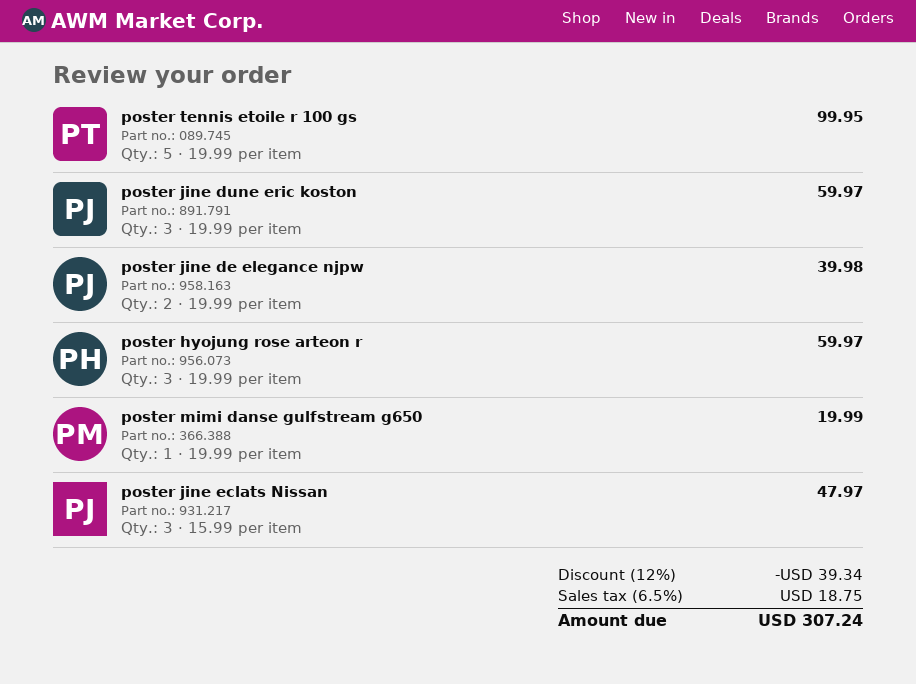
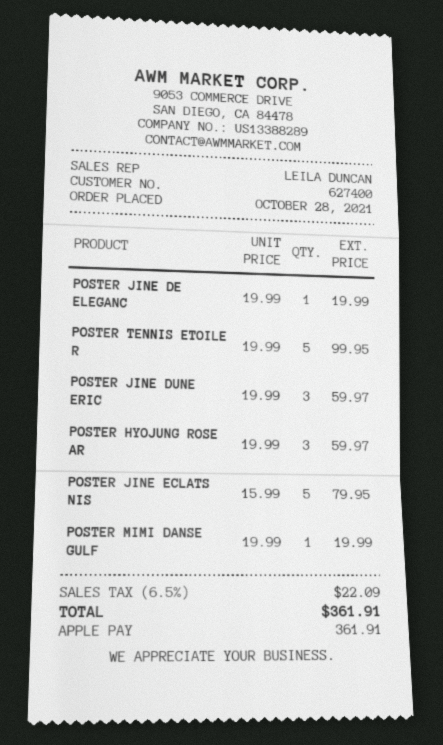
poster jine de elegance njpw: 2 x 19.99 = 39.98 -> 1 x 19.99 = 19.99
poster jine eclats Nissan: 3 x 15.99 = 47.97 -> 5 x 15.99 = 79.95
discount: 12% = 39.34 -> none
tax: 6.5% = 18.75 -> 6.5% = 22.09
total: 307.24 -> 361.91

